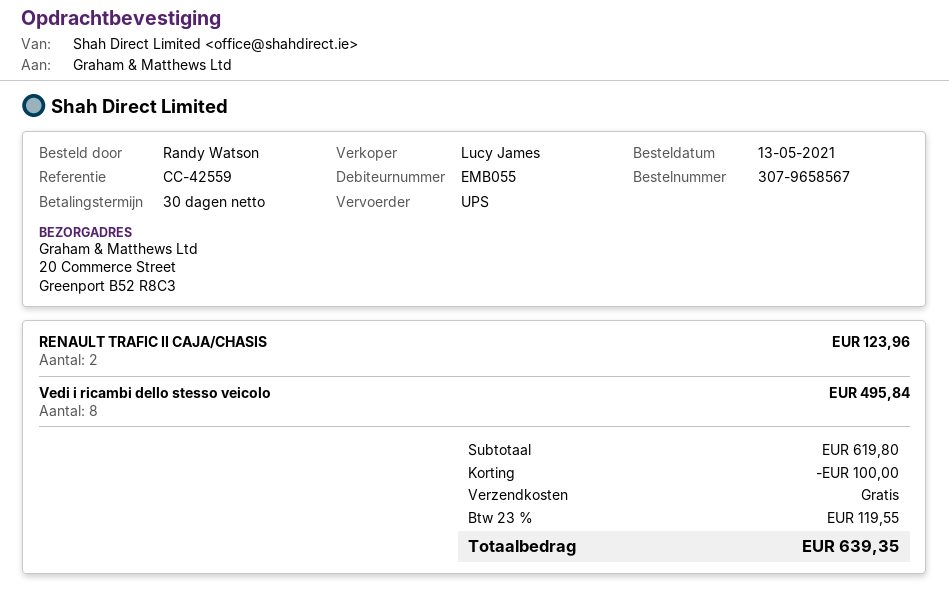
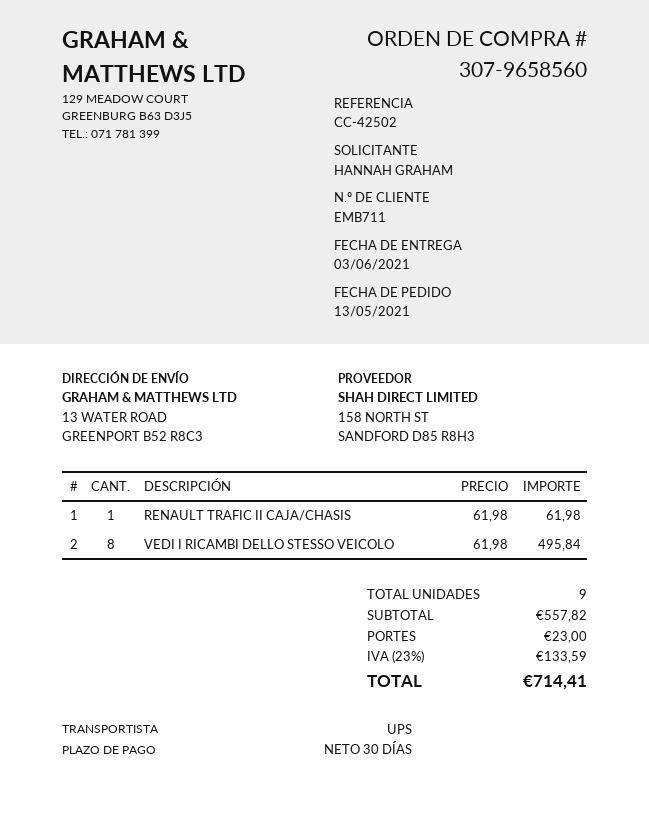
order number: 307-9658567 -> 307-9658560
customer number: EMB055 -> EMB711
reference: CC-42559 -> CC-42502
ordered by: Randy Watson -> HANNAH GRAHAM
ship to: 20 Commerce Street, Greenport B52 R8C3 -> 13 WATER ROAD, GREENPORT B52 R8C3
RENAULT TRAFIC II CAJA/CHASIS: 2 for 123.96 -> 1 for 61.98
subtotal: 619.80 -> 557.82
discount: 100.00 -> none
shipping: 0.00 -> 23.00
tax: 23% = 119.55 -> 23% = 133.59
total: 639.35 -> 714.41

